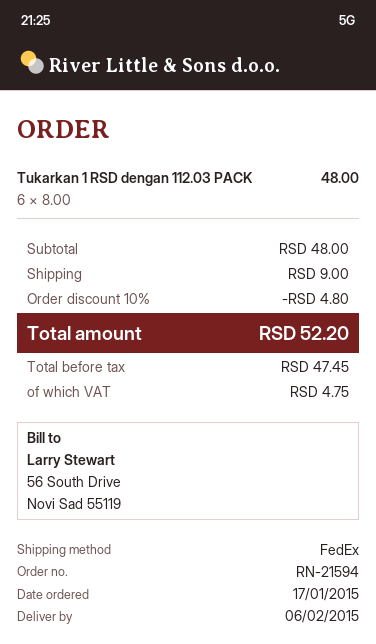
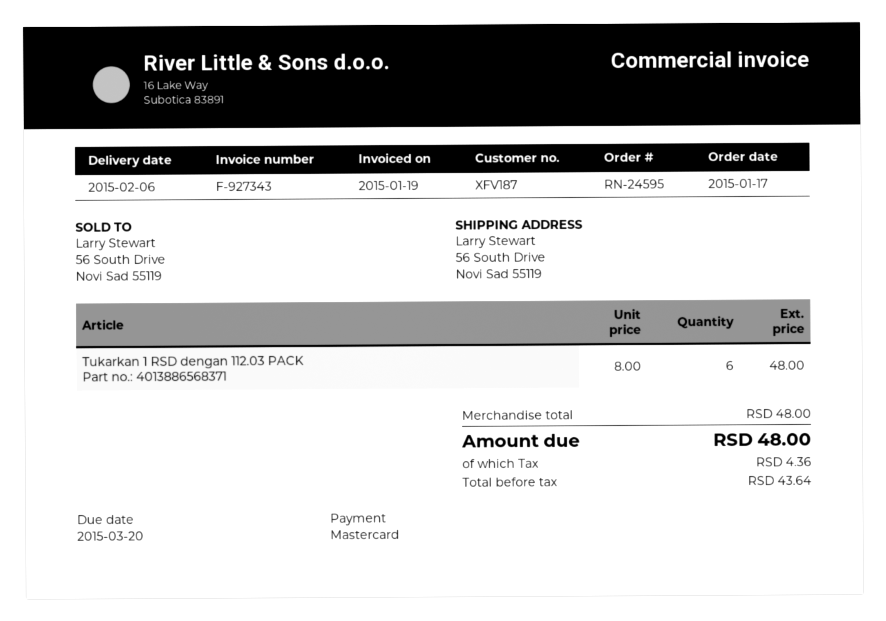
order number: RN-21594 -> RN-24595
discount: 10% = 4.80 -> none
shipping: 9.00 -> none
net: 47.45 -> 43.64
tax: 4.75 -> 4.36
total: 52.20 -> 48.00

